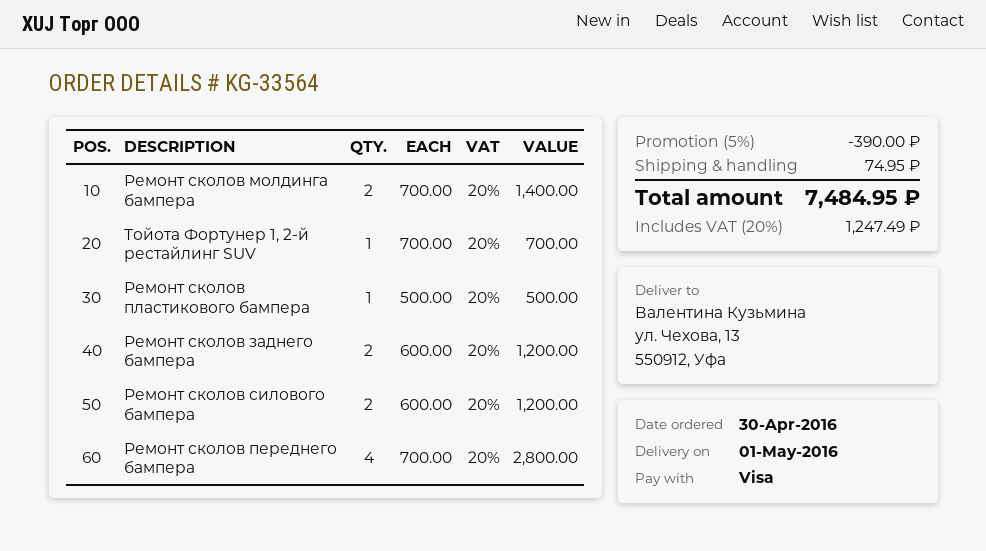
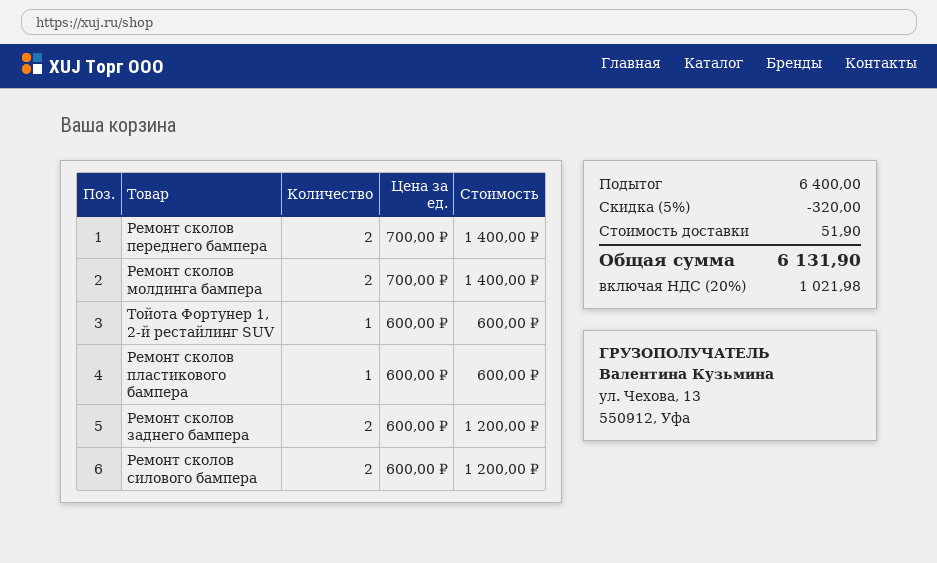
Тойота Фортунер 1, 2-й рестайлинг SUV: 1 x 700.00 = 700.00 -> 1 x 600.00 = 600.00
Ремонт сколов пластикового бампера: 1 x 500.00 = 500.00 -> 1 x 600.00 = 600.00
Ремонт сколов переднего бампера: 4 x 700.00 = 2800.00 -> 2 x 700.00 = 1400.00
discount: 5% = 390.00 -> 5% = 320.00
shipping: 74.95 -> 51.90
tax: 20% = 1247.49 -> 20% = 1021.98
total: 7484.95 -> 6131.90

